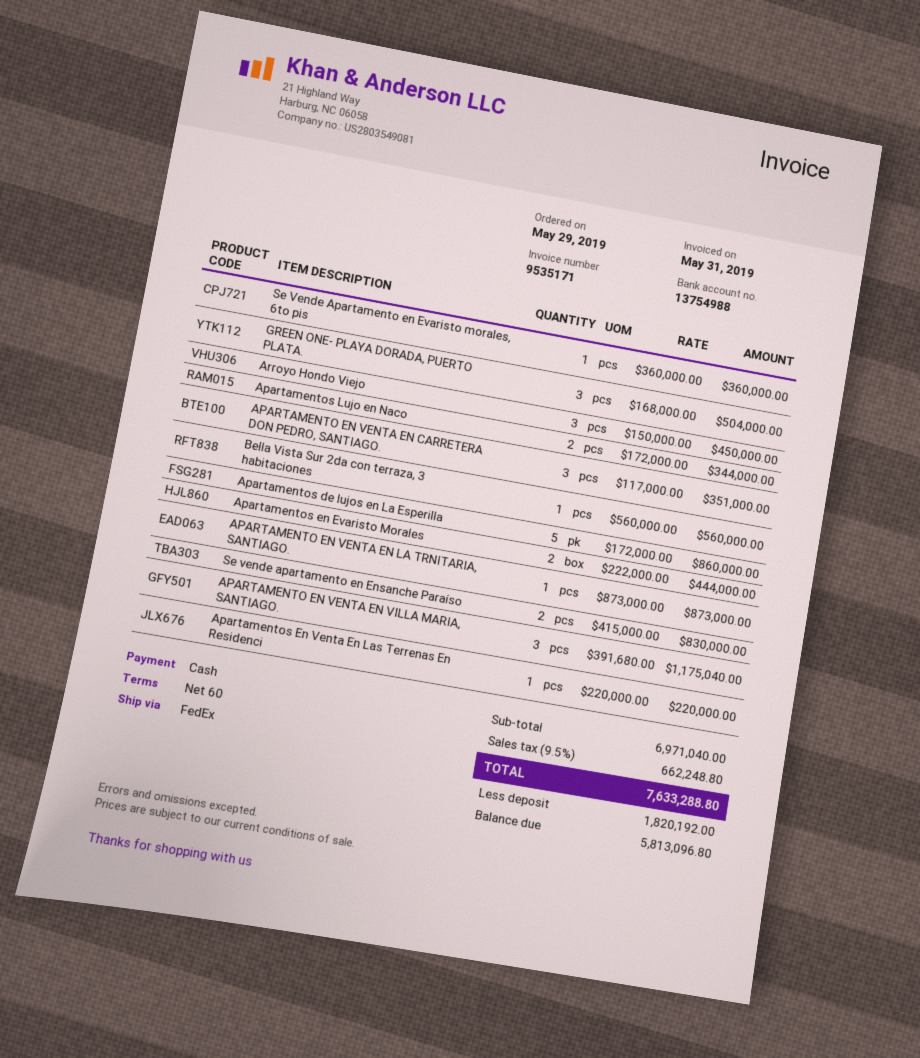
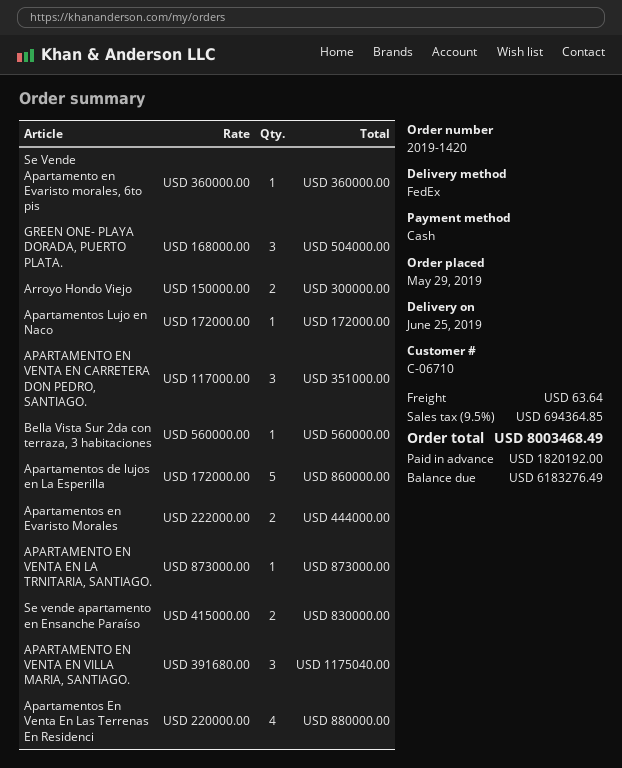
Arroyo Hondo Viejo: 3 x 150000.00 = 450000.00 -> 2 x 150000.00 = 300000.00
Apartamentos Lujo en Naco: 2 x 172000.00 = 344000.00 -> 1 x 172000.00 = 172000.00
Apartamentos En Venta En Las Terrenas En Residenci: 1 x 220000.00 = 220000.00 -> 4 x 220000.00 = 880000.00
shipping: none -> 63.64
tax: 9.5% = 662248.80 -> 9.5% = 694364.85
total: 7633288.80 -> 8003468.49
balance: 5813096.80 -> 6183276.49

